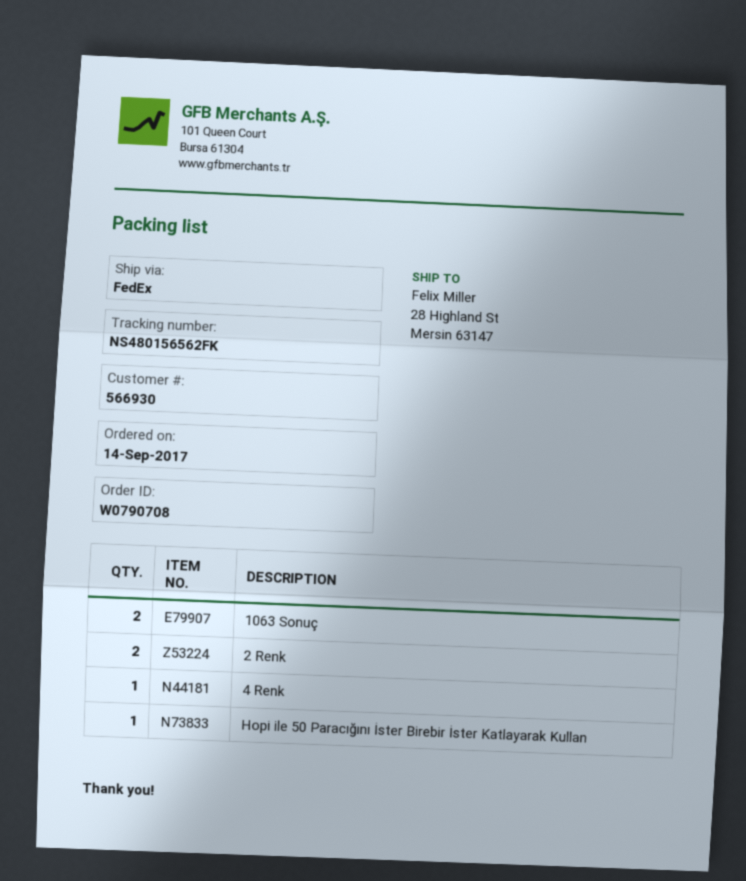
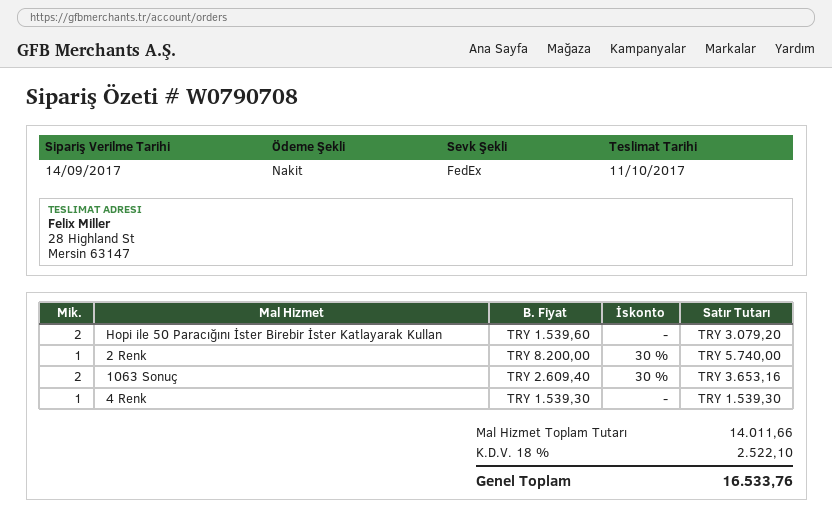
2 Renk: 2 -> 1
Hopi ile 50 Paracığını İster Birebir İster Katlayarak Kullan: 1 -> 2

